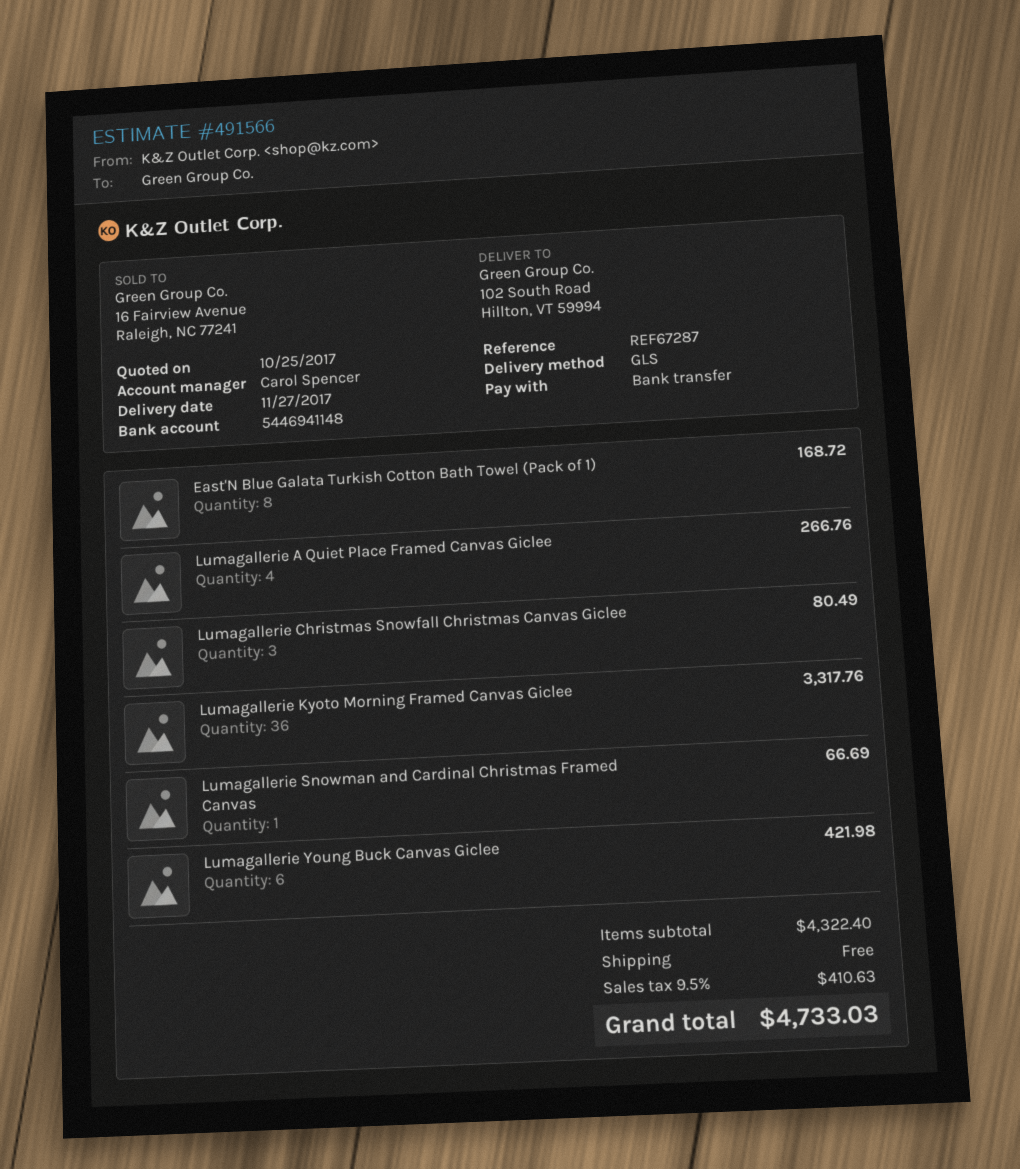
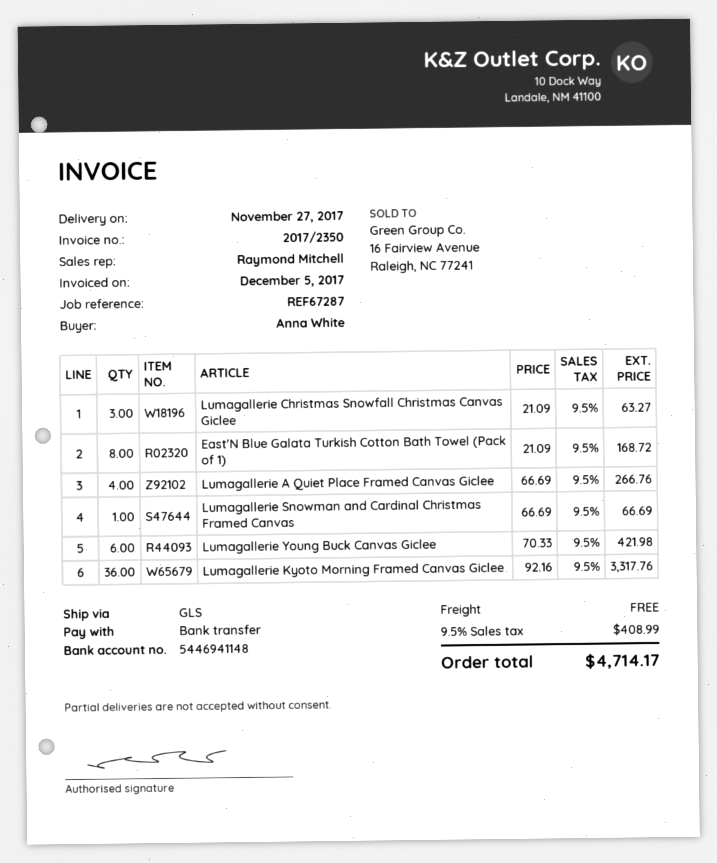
sales rep: Carol Spencer -> Raymond Mitchell
Lumagallerie Christmas Snowfall Christmas Canvas Giclee: 3 for 80.49 -> 3 for 63.27
tax: 9.5% = 410.63 -> 9.5% = 408.99
total: 4733.03 -> 4714.17

